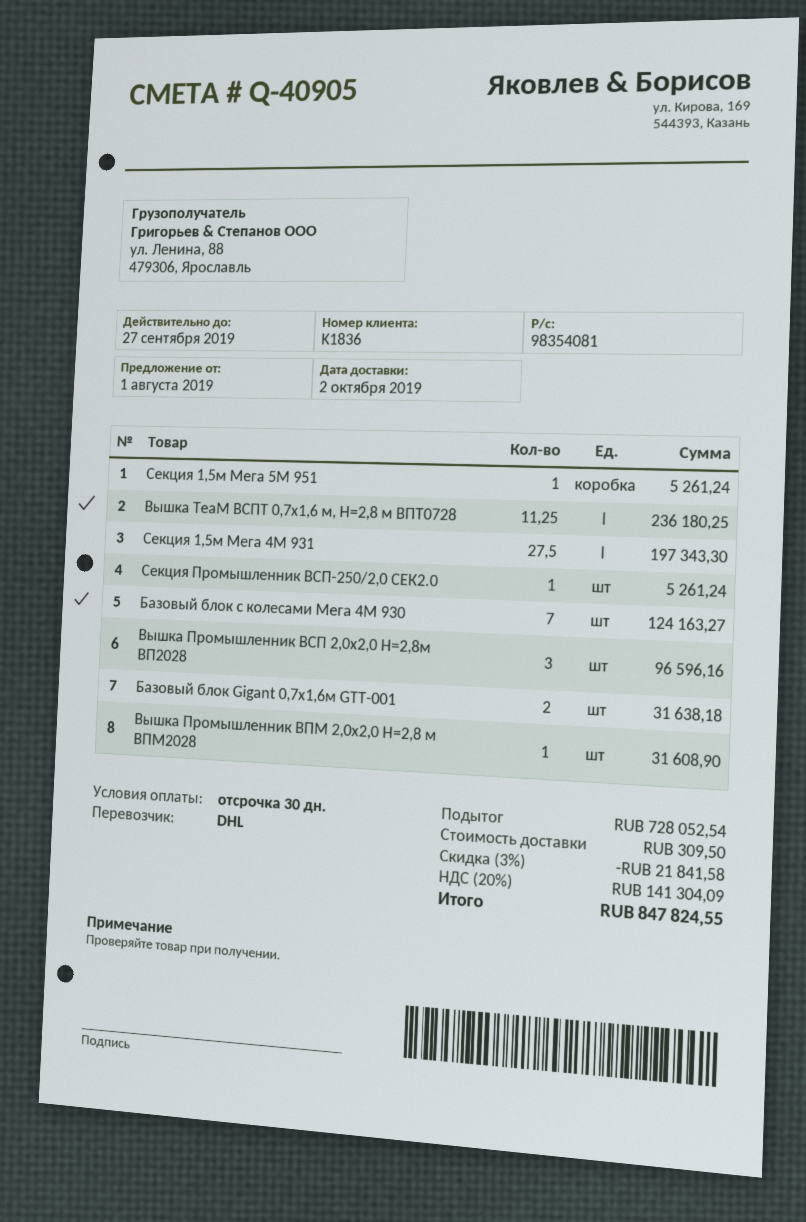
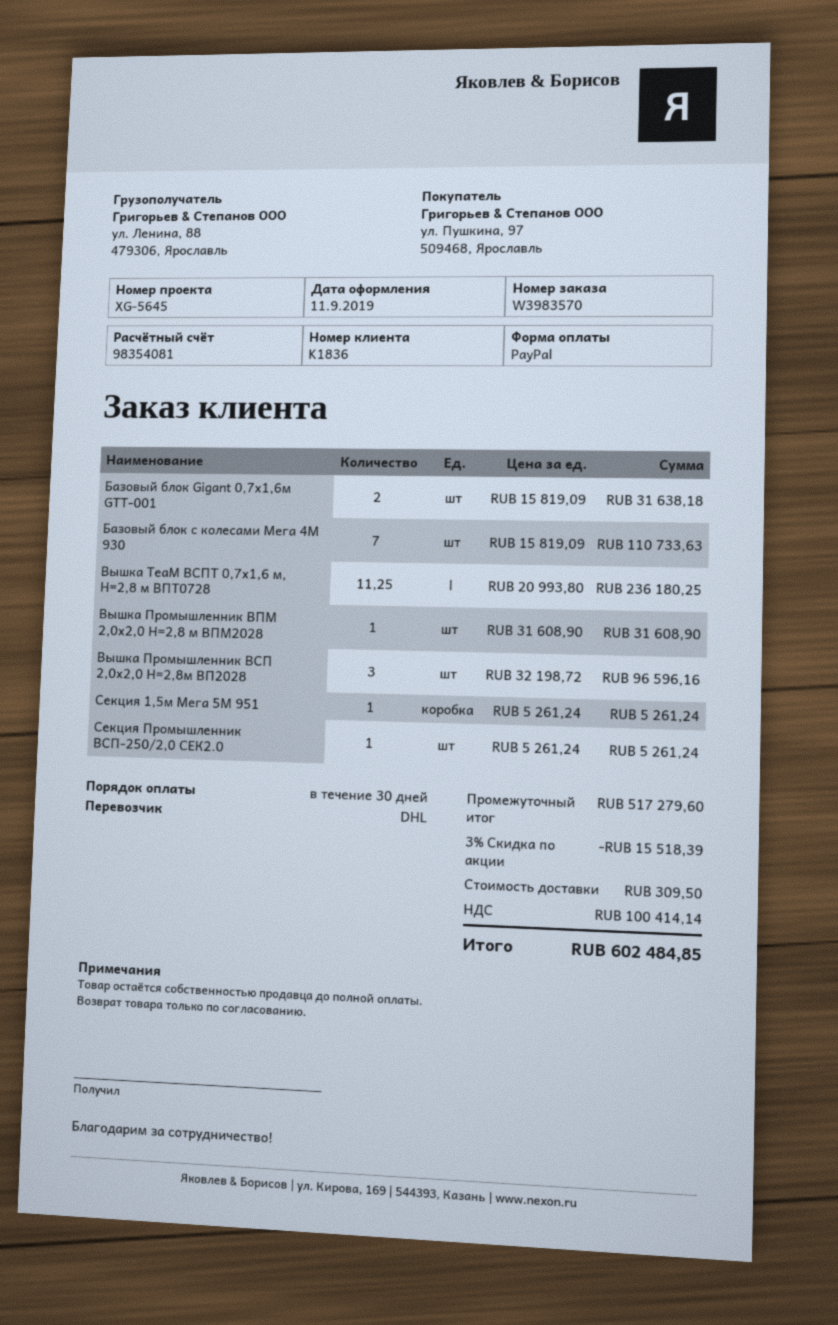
Секция 1,5м Мега 4М 931: 27.5 for 197343.30 -> none
Базовый блок с колесами Мега 4М 930: 7 for 124163.27 -> 7 for 110733.63
subtotal: 728052.54 -> 517279.60
discount: 3% = 21841.58 -> 3% = 15518.39
tax: 141304.09 -> 100414.14
total: 847824.55 -> 602484.85

